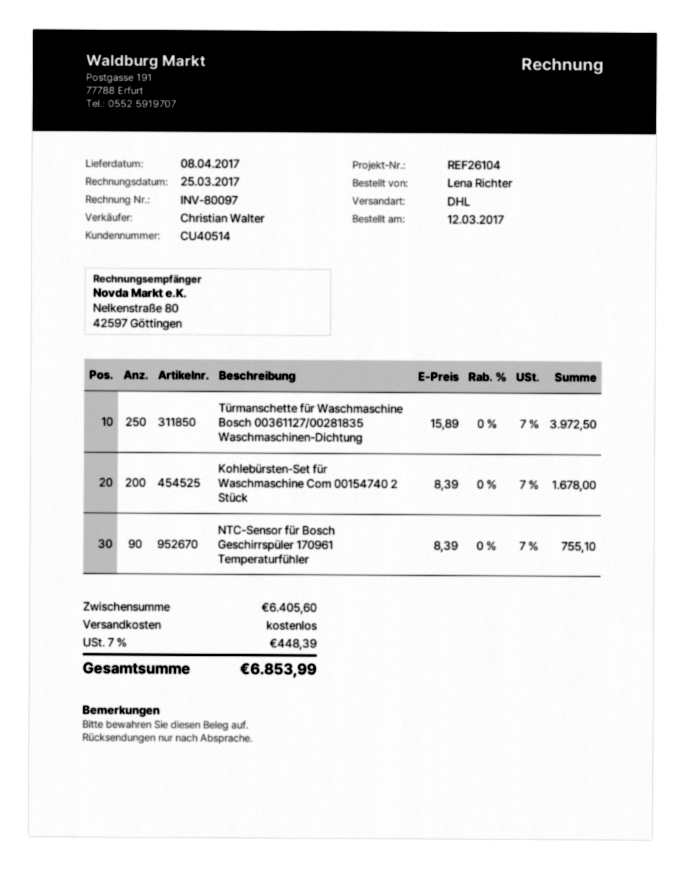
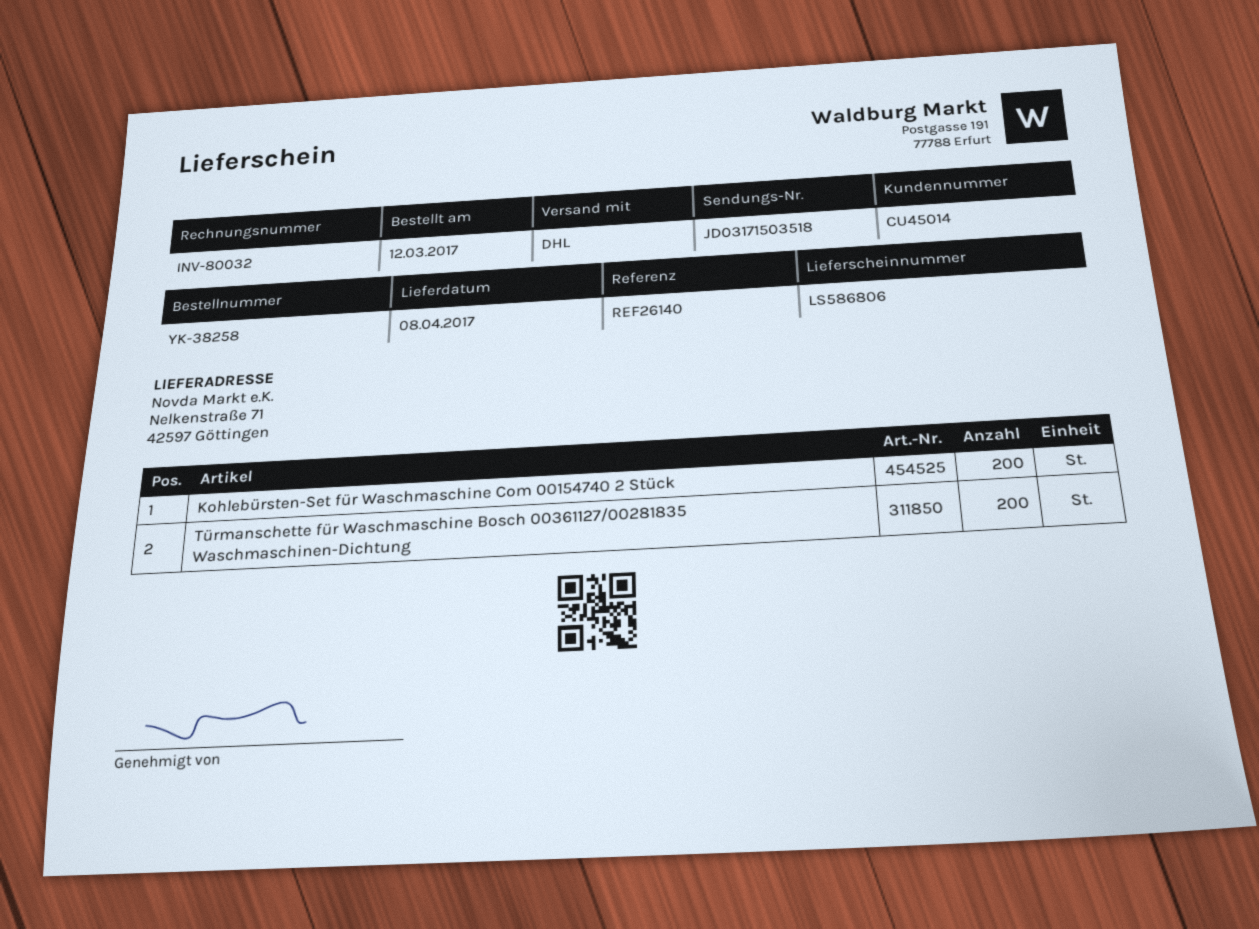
invoice number: INV-80097 -> INV-80032
customer number: CU40514 -> CU45014
reference: REF26104 -> REF26140
Türmanschette für Waschmaschine Bosch 00361127/00281835 Waschmaschinen-Dichtung: 250 -> 200
NTC-Sensor für Bosch Geschirrspüler 170961 Temperaturfühler: 90 -> none

